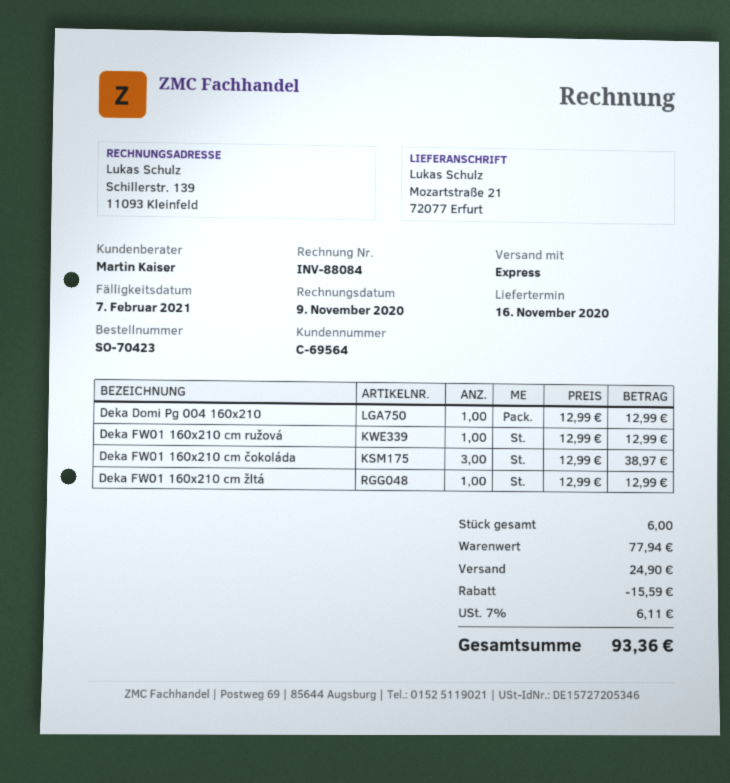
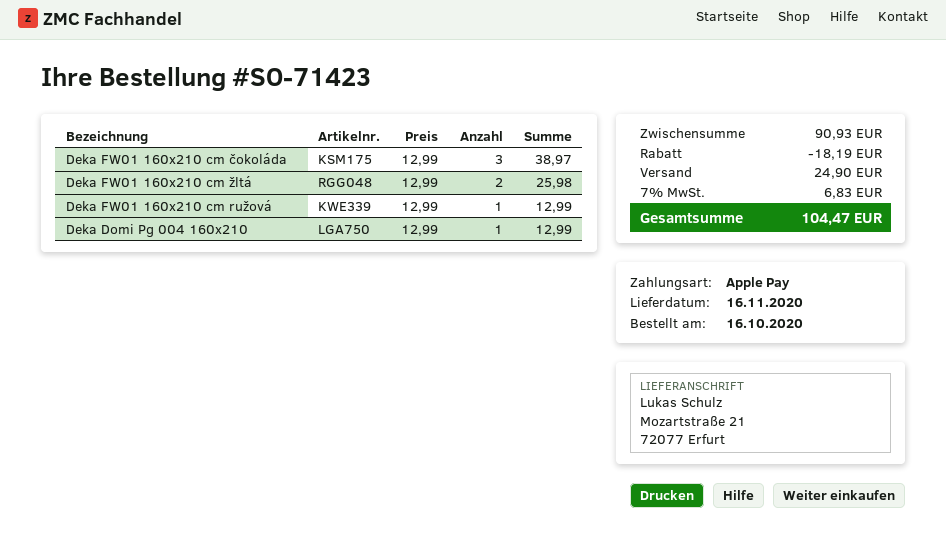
order number: SO-70423 -> SO-71423
Deka FW01 160x210 cm žltá: 1 x 12.99 = 12.99 -> 2 x 12.99 = 25.98
subtotal: 77.94 -> 90.93
discount: 15.59 -> 18.19
tax: 7% = 6.11 -> 7% = 6.83
total: 93.36 -> 104.47

